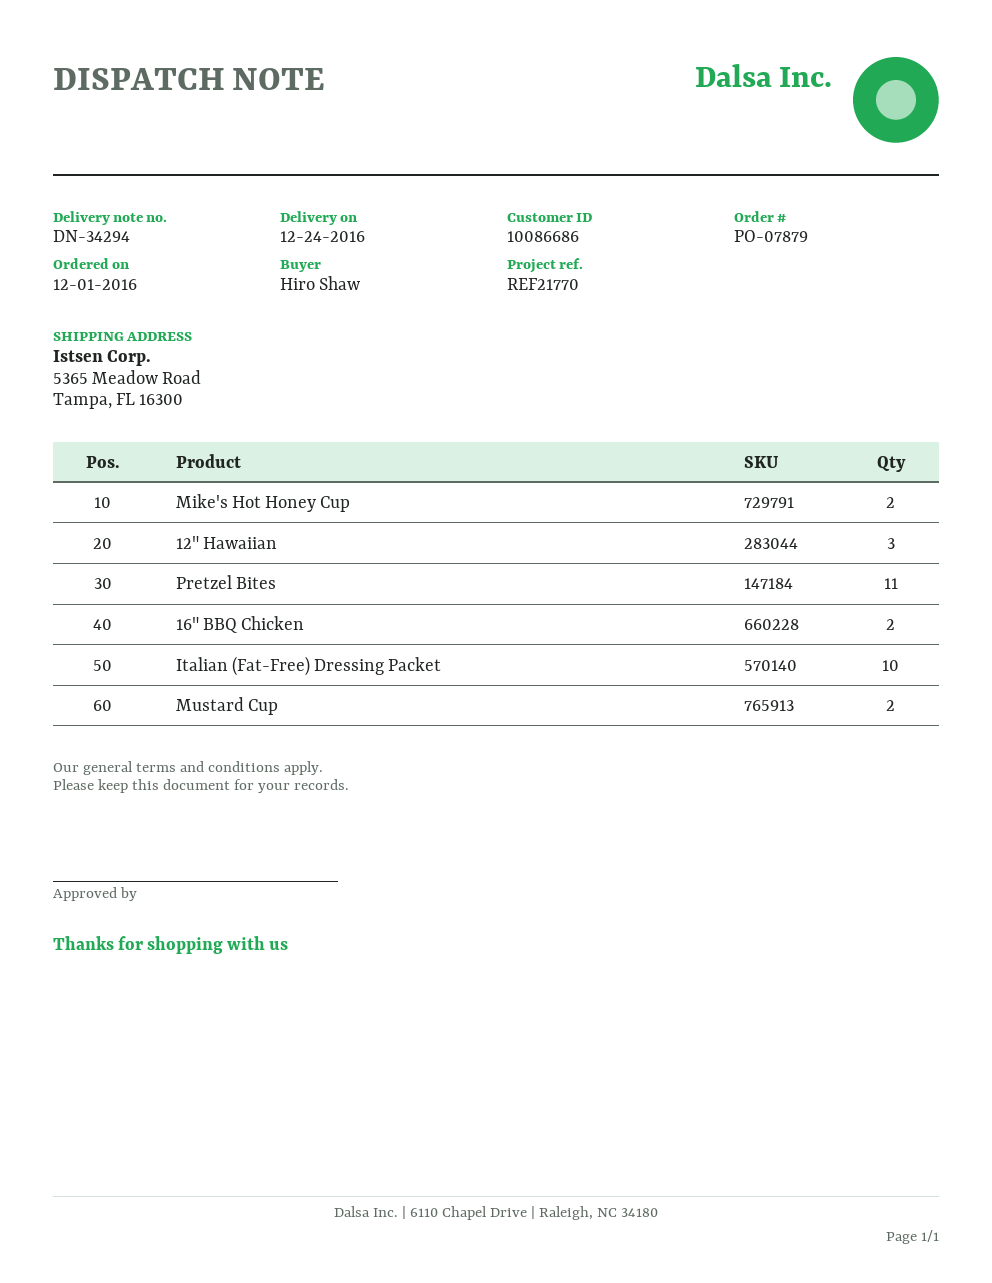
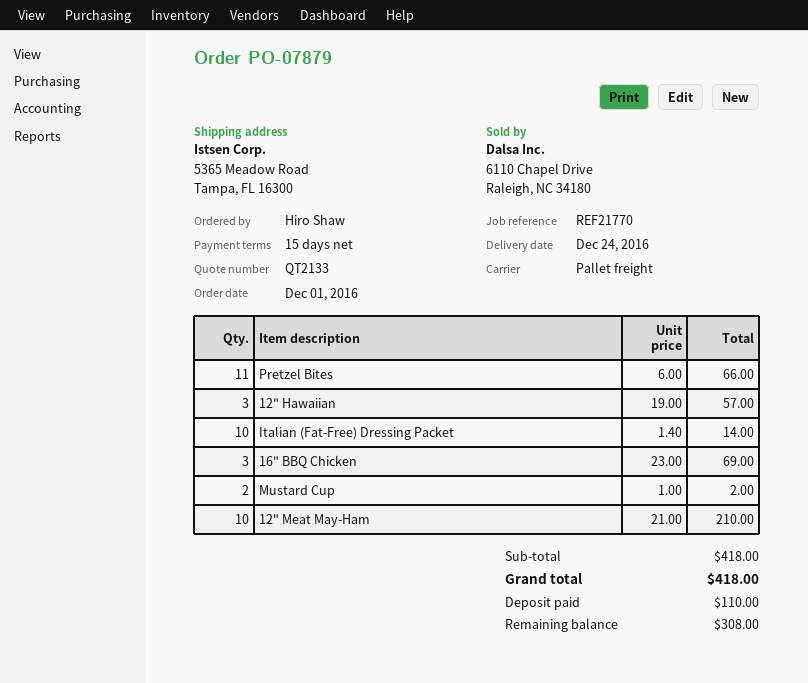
Mike's Hot Honey Cup: 2 -> none
16" BBQ Chicken: 2 -> 3
12" Meat May-Ham: none -> 10

